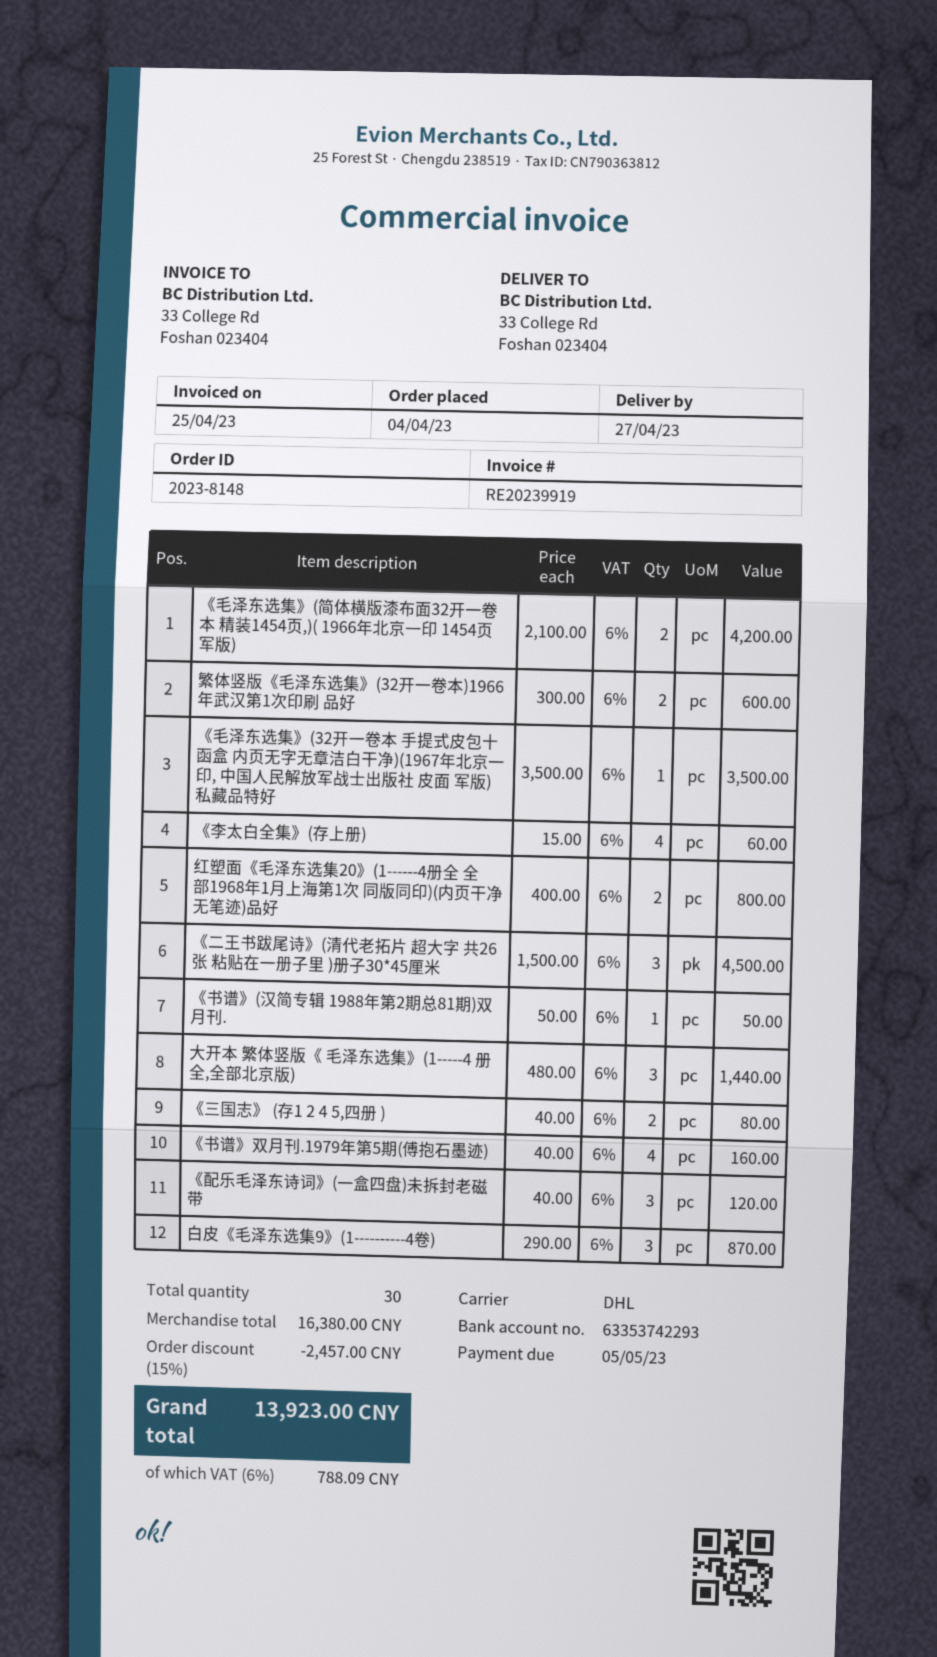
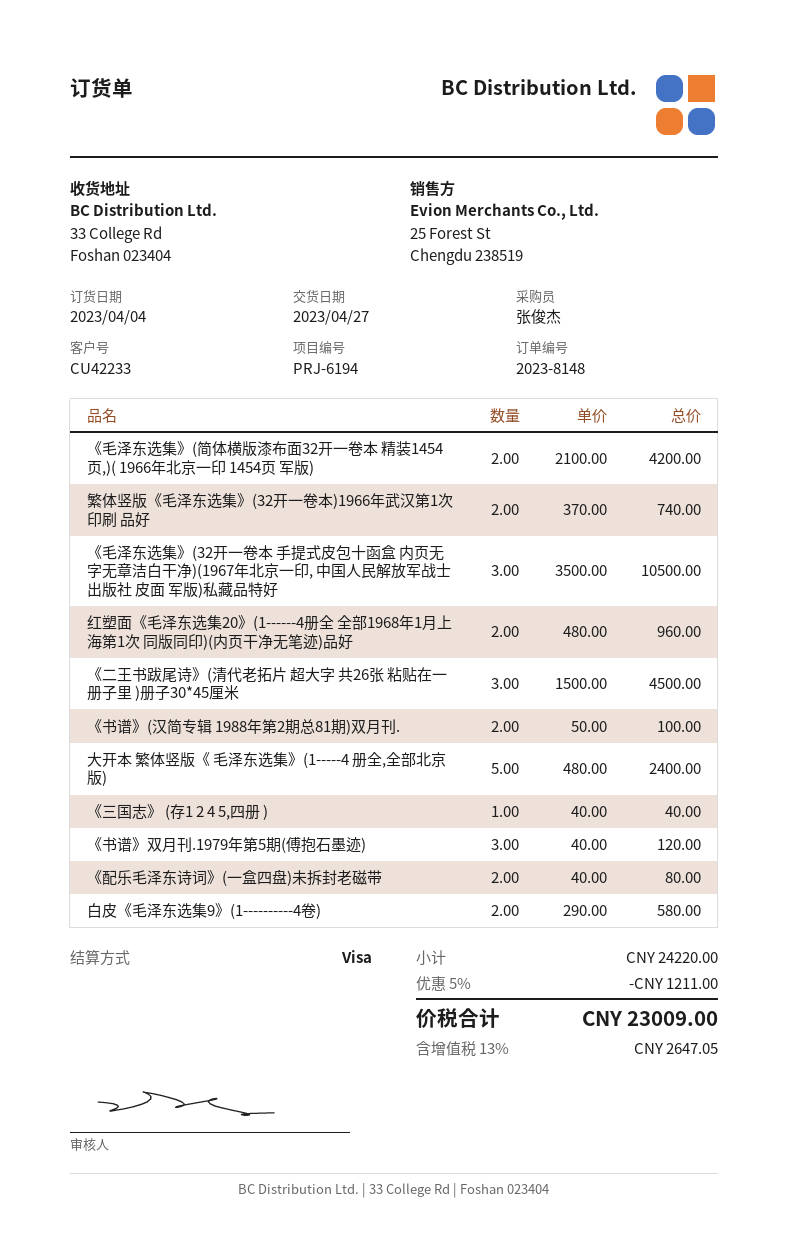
繁体竖版《毛泽东选集》(32开一卷本)1966年武汉第1次印刷 品好: 2 x 300.00 = 600.00 -> 2 x 370.00 = 740.00
《毛泽东选集》(32开一卷本 手提式皮包十函盒 内页无字无章洁白干净)(1967年北京一印, 中国人民解放军战士出版社 皮面 军版)私藏品特好: 1 x 3500.00 = 3500.00 -> 3 x 3500.00 = 10500.00
《李太白全集》(存上册): 4 x 15.00 = 60.00 -> none
红塑面《毛泽东选集20》(1------4册全 全部1968年1月上海第1次 同版同印)(内页干净无笔迹)品好: 2 x 400.00 = 800.00 -> 2 x 480.00 = 960.00
《书谱》(汉简专辑 1988年第2期总81期)双月刊.: 1 x 50.00 = 50.00 -> 2 x 50.00 = 100.00
大开本 繁体竖版《 毛泽东选集》(1-----4 册全,全部北京版): 3 x 480.00 = 1440.00 -> 5 x 480.00 = 2400.00
《三国志》 (存1 2 4 5,四册 ): 2 x 40.00 = 80.00 -> 1 x 40.00 = 40.00
《书谱》双月刊.1979年第5期(傅抱石墨迹): 4 x 40.00 = 160.00 -> 3 x 40.00 = 120.00
《配乐毛泽东诗词》(一盒四盘)未拆封老磁带: 3 x 40.00 = 120.00 -> 2 x 40.00 = 80.00
白皮《毛泽东选集9》(1----------4卷): 3 x 290.00 = 870.00 -> 2 x 290.00 = 580.00
subtotal: 16380.00 -> 24220.00
discount: 15% = 2457.00 -> 5% = 1211.00
tax: 6% = 788.09 -> 13% = 2647.05
total: 13923.00 -> 23009.00

